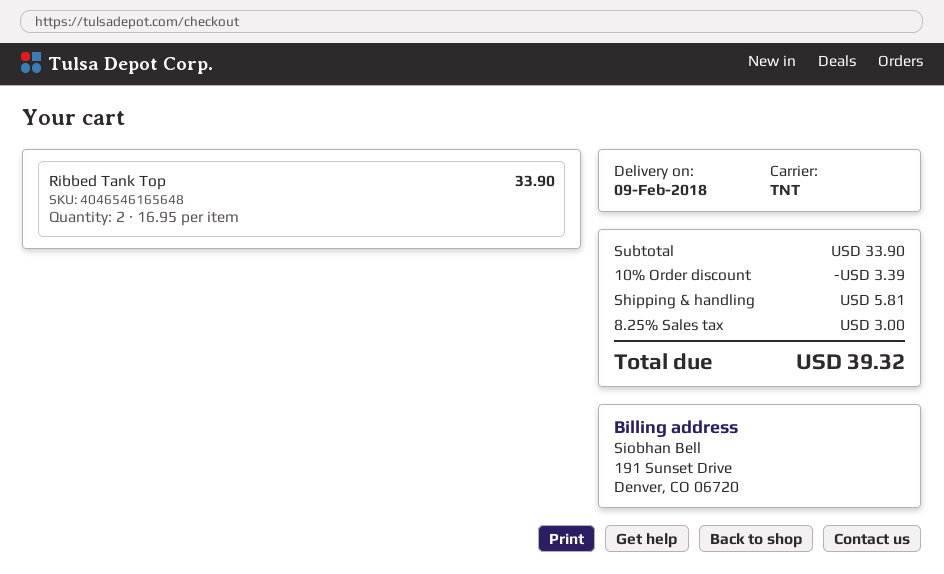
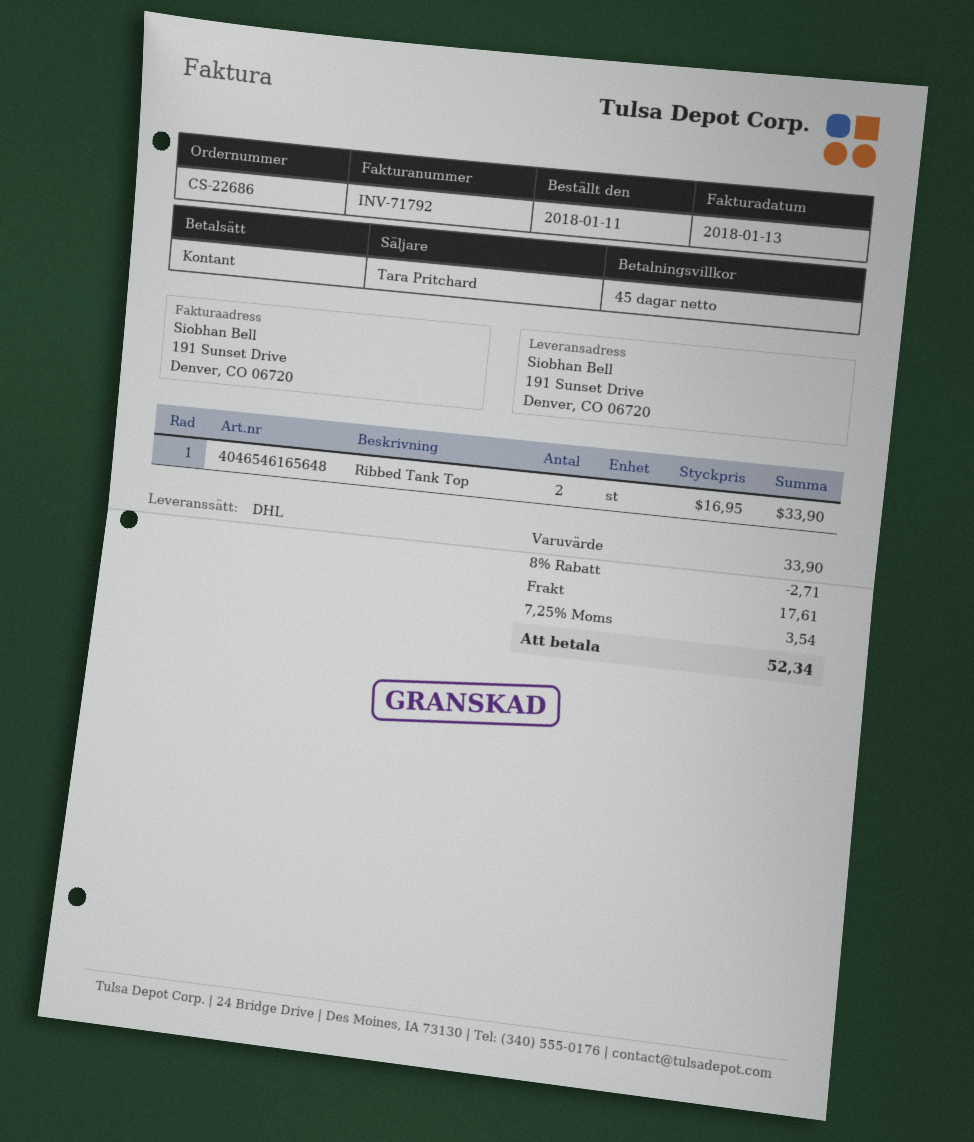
shipping method: TNT -> DHL
discount: 10% = 3.39 -> 8% = 2.71
shipping: 5.81 -> 17.61
tax: 8.25% = 3.00 -> 7.25% = 3.54
total: 39.32 -> 52.34

